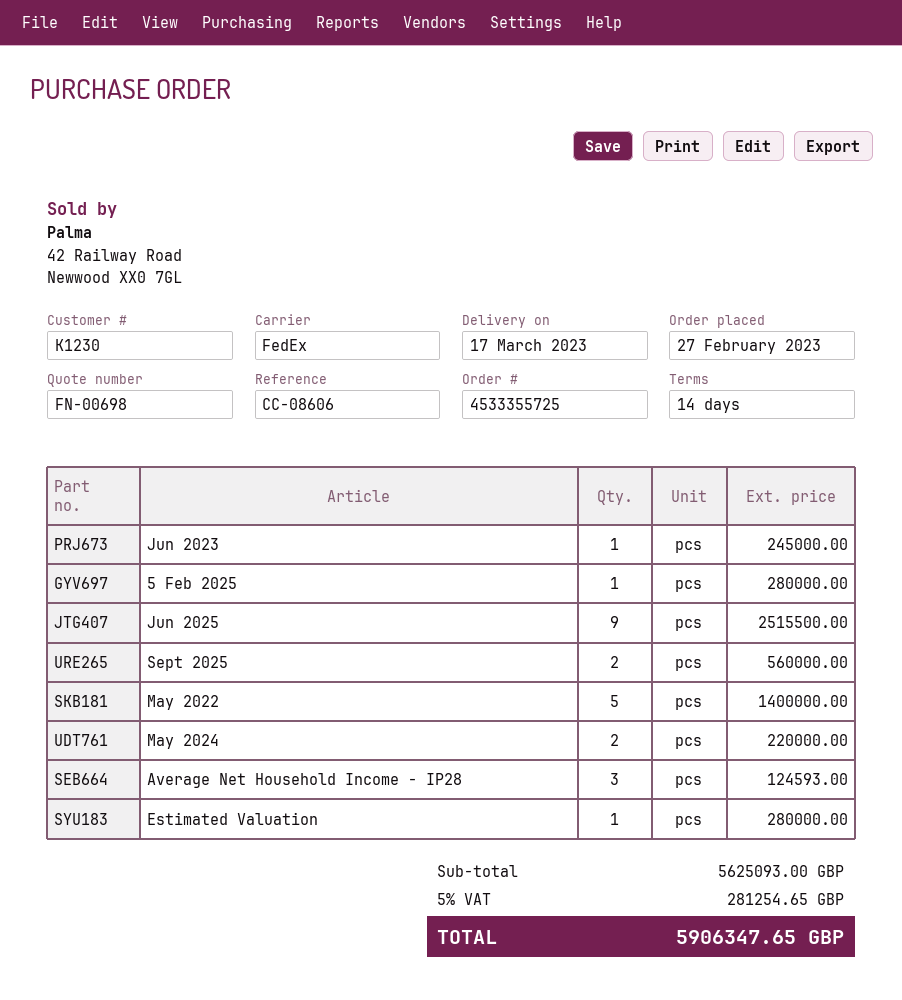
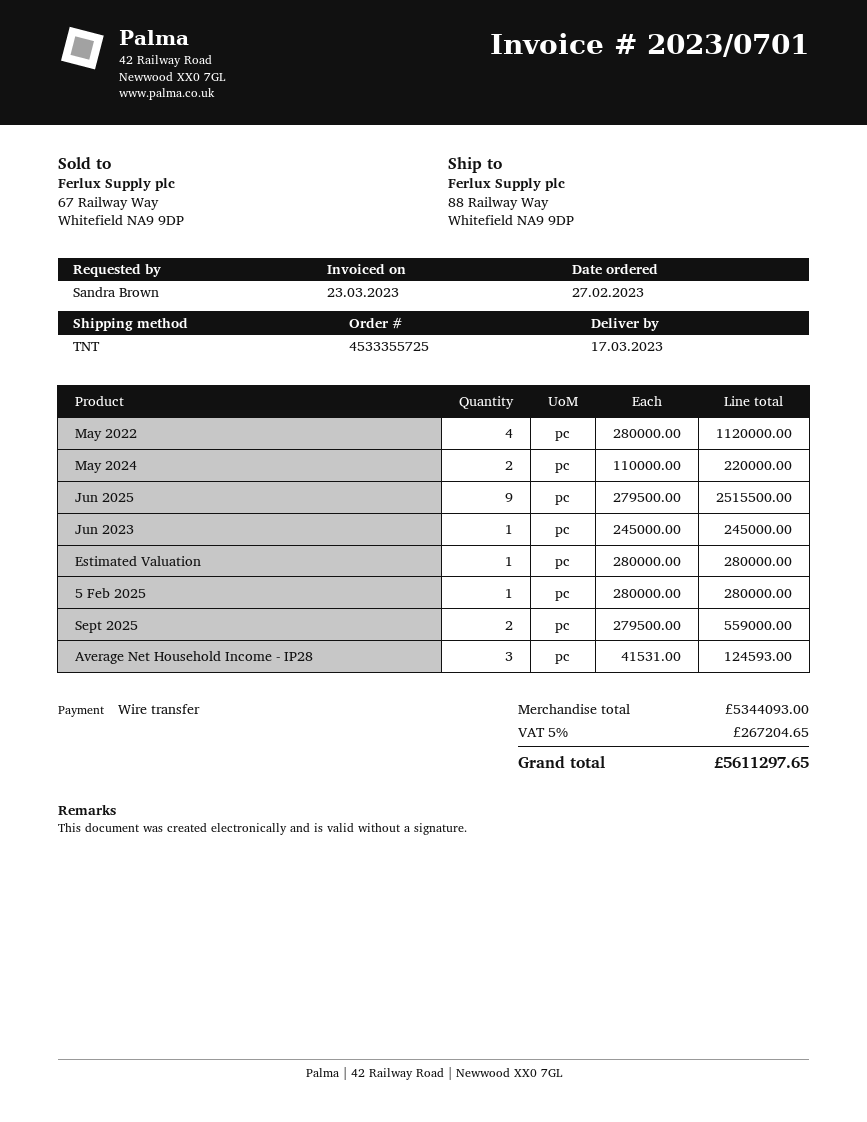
shipping method: FedEx -> TNT
Sept 2025: 2 for 560000.00 -> 2 for 559000.00
May 2022: 5 for 1400000.00 -> 4 for 1120000.00
subtotal: 5625093.00 -> 5344093.00
tax: 5% = 281254.65 -> 5% = 267204.65
total: 5906347.65 -> 5611297.65

